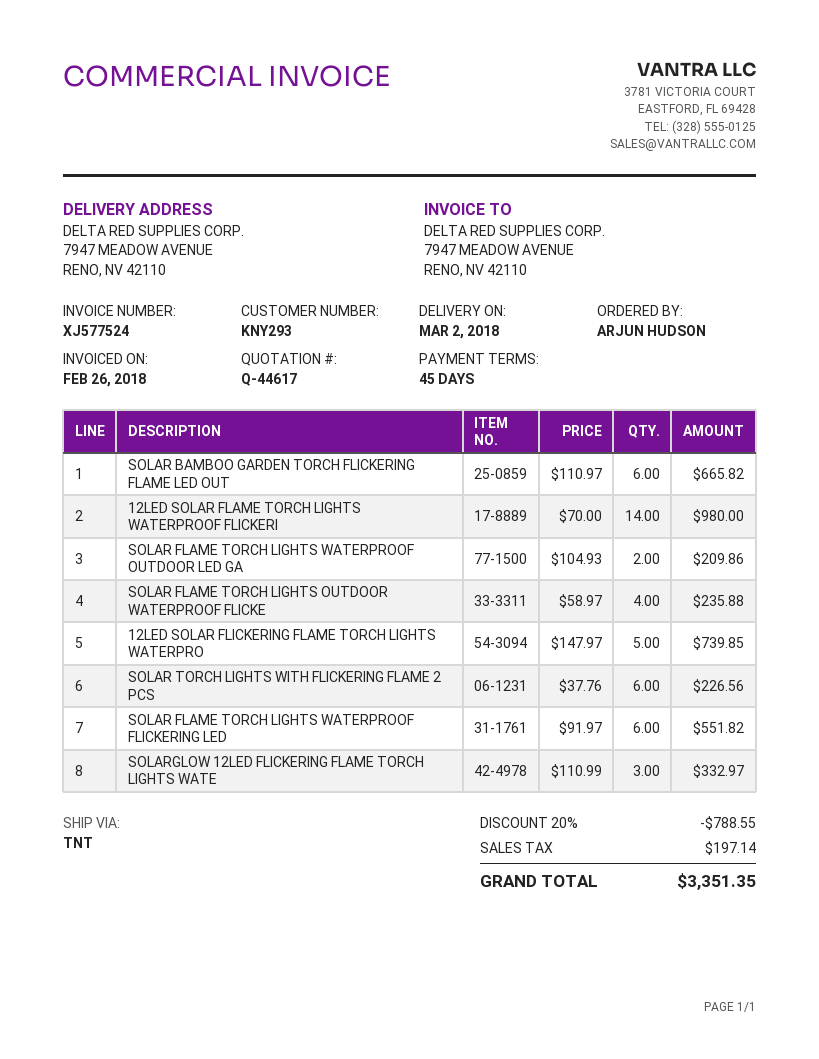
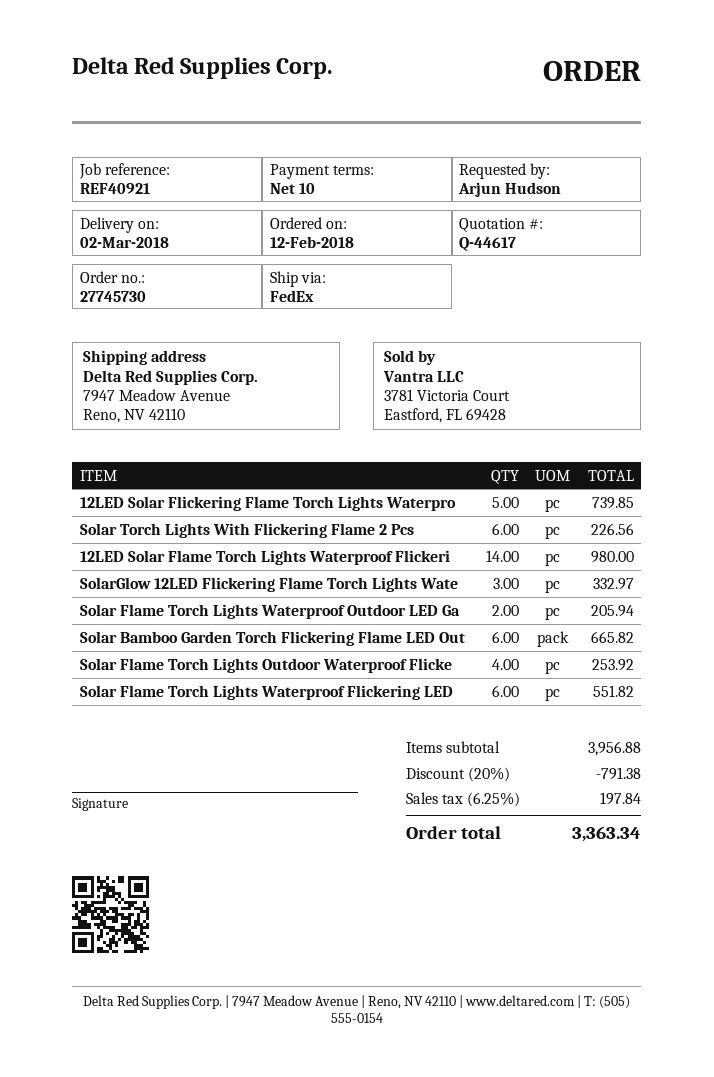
payment terms: 45 days -> 10 days
shipping method: TNT -> FedEx
SOLAR FLAME TORCH LIGHTS WATERPROOF OUTDOOR LED GA: 2 for 209.86 -> 2 for 205.94
SOLAR FLAME TORCH LIGHTS OUTDOOR WATERPROOF FLICKE: 4 for 235.88 -> 4 for 253.92
discount: 20% = 788.55 -> 20% = 791.38
tax: 197.14 -> 197.84
total: 3351.35 -> 3363.34

